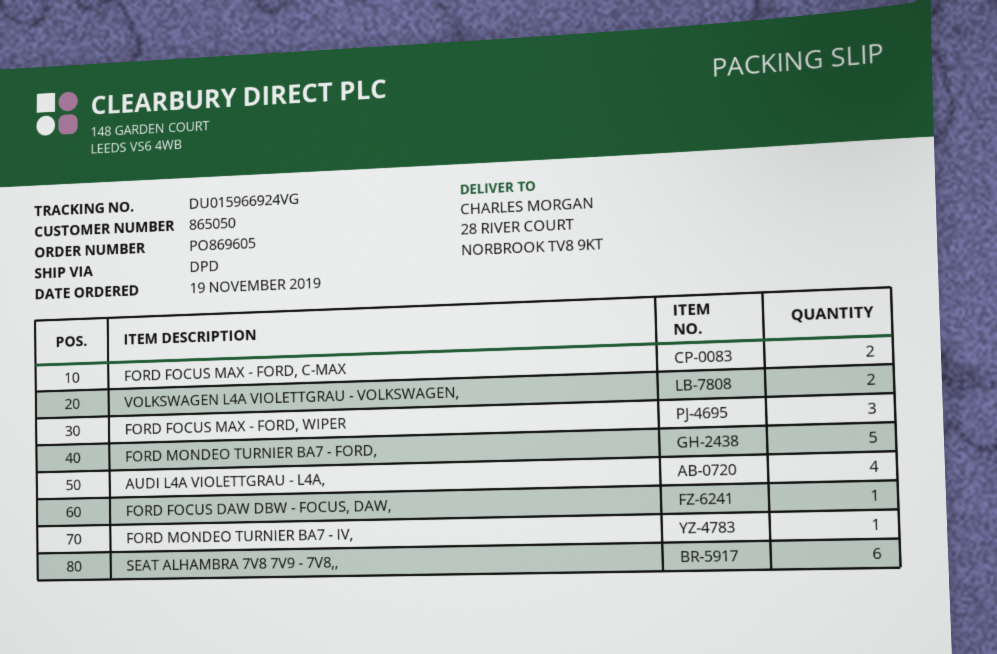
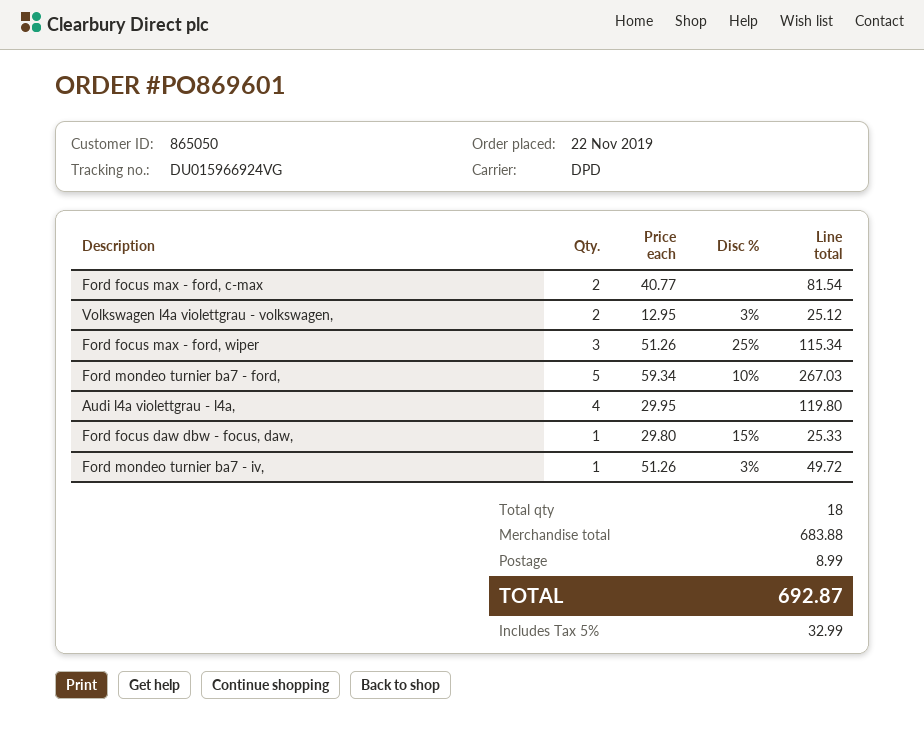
order number: PO869605 -> PO869601
order date: 2019-11-19 -> 2019-11-22
SEAT ALHAMBRA 7V8 7V9 - 7V8,,: 6 -> none

